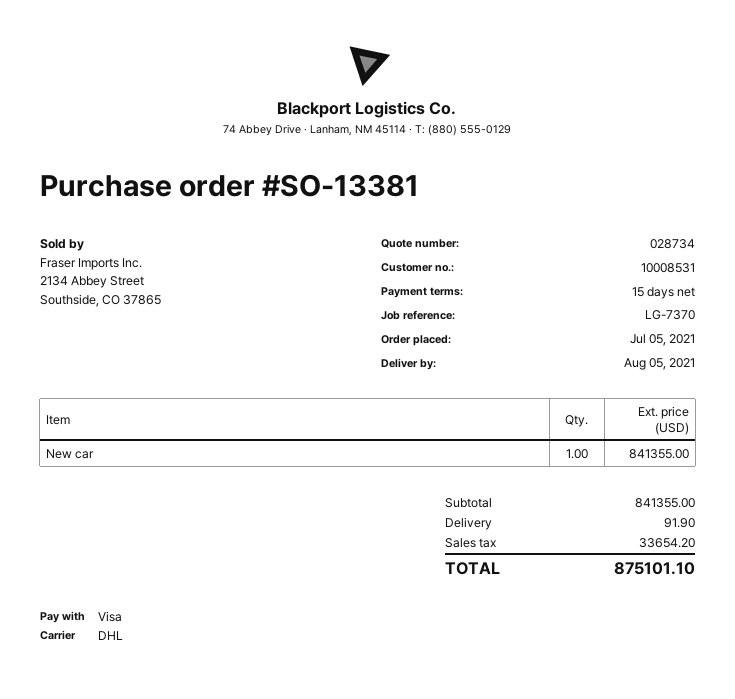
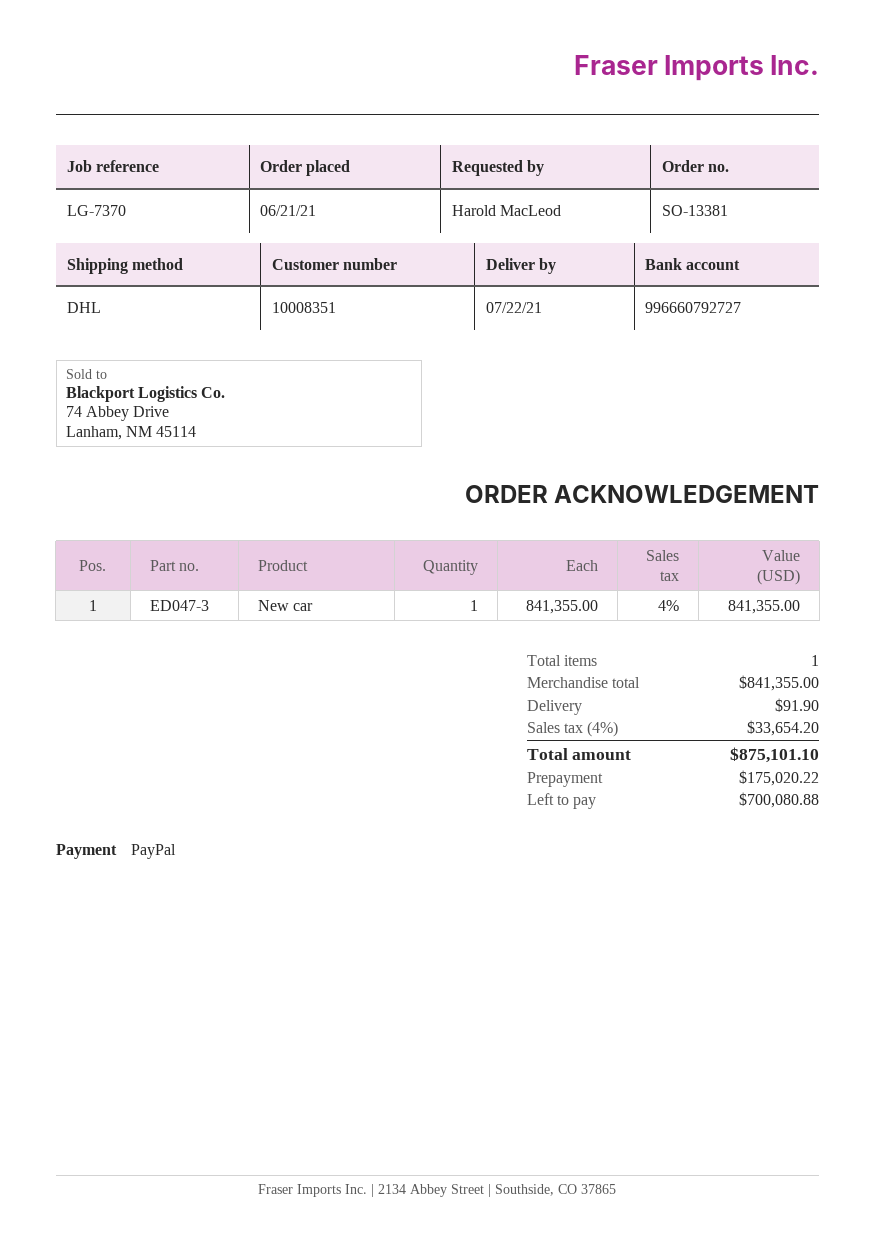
order date: 2021-07-05 -> 2021-06-21
delivery date: 2021-08-05 -> 2021-07-22
customer number: 10008531 -> 10008351
payment method: Visa -> PayPal

